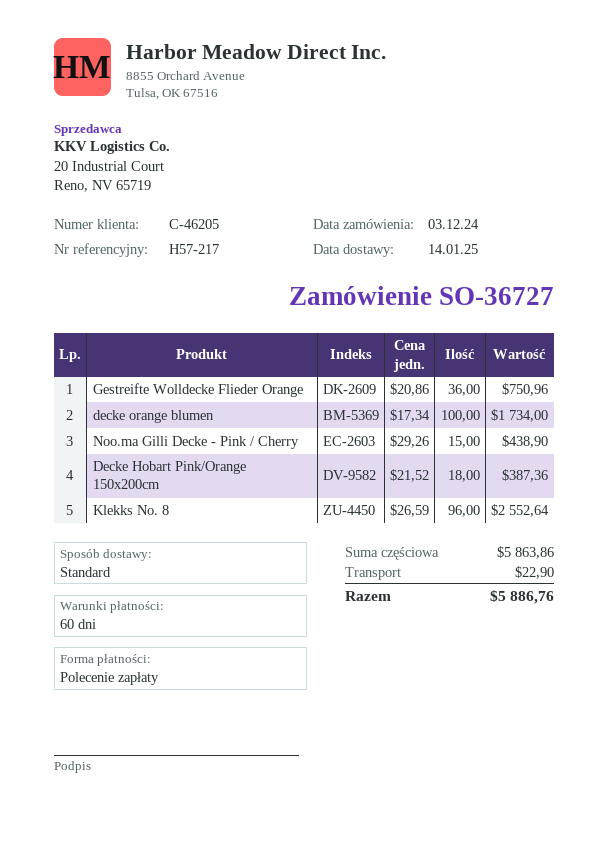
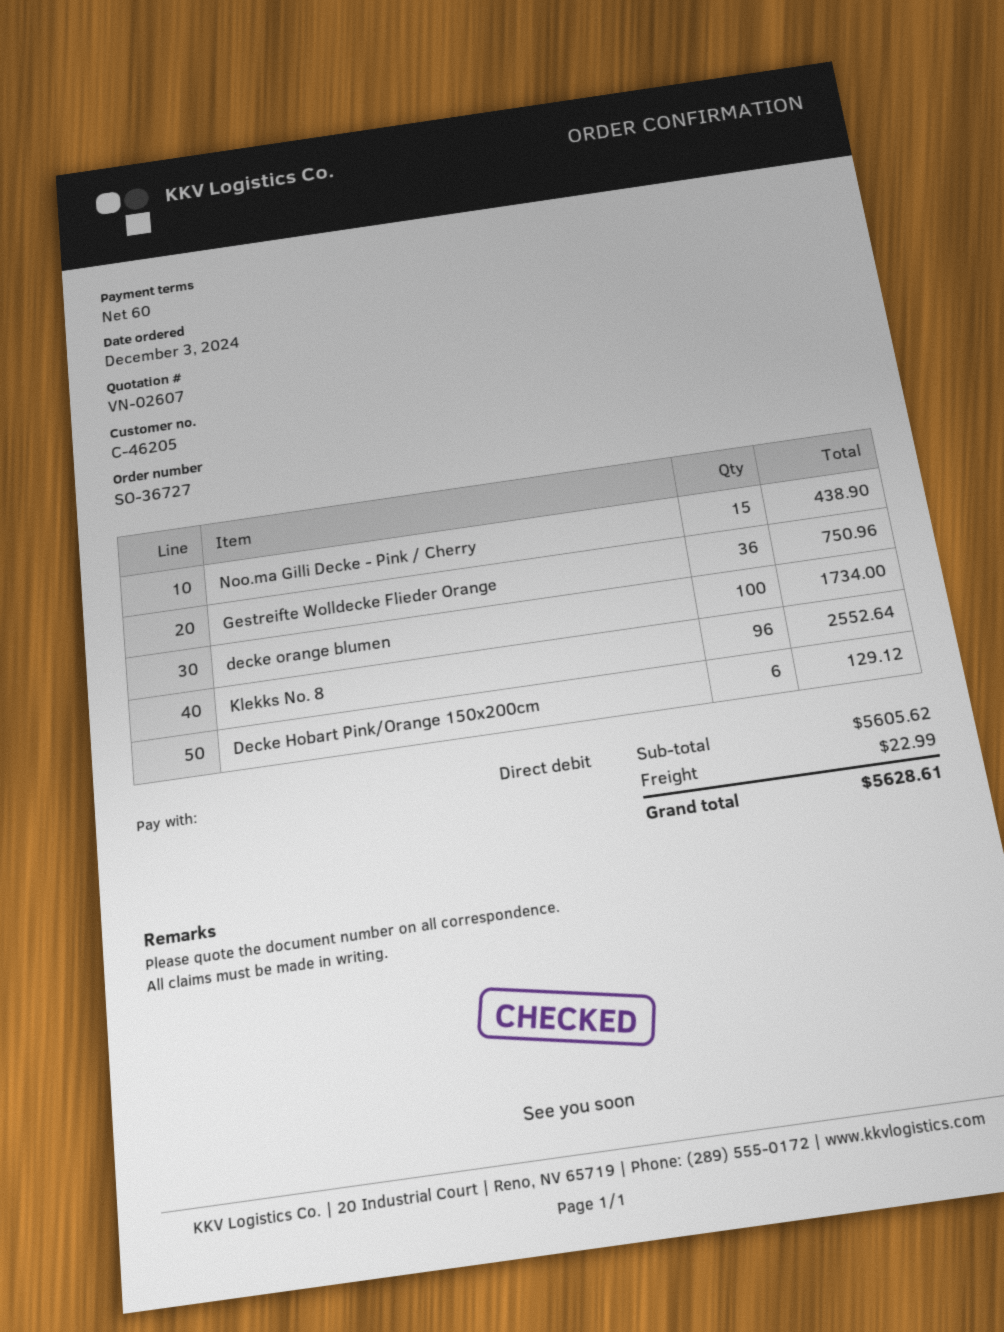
Decke Hobart Pink/Orange 150x200cm: 18 for 387.36 -> 6 for 129.12
subtotal: 5863.86 -> 5605.62
shipping: 22.90 -> 22.99
total: 5886.76 -> 5628.61

